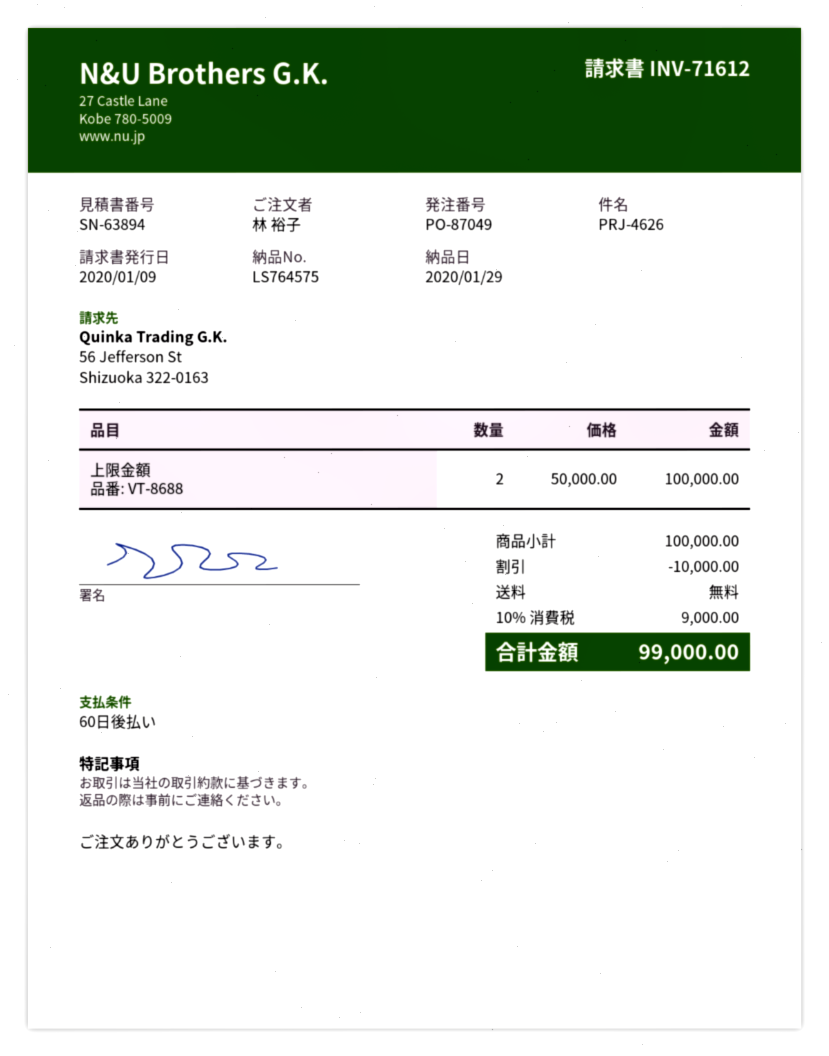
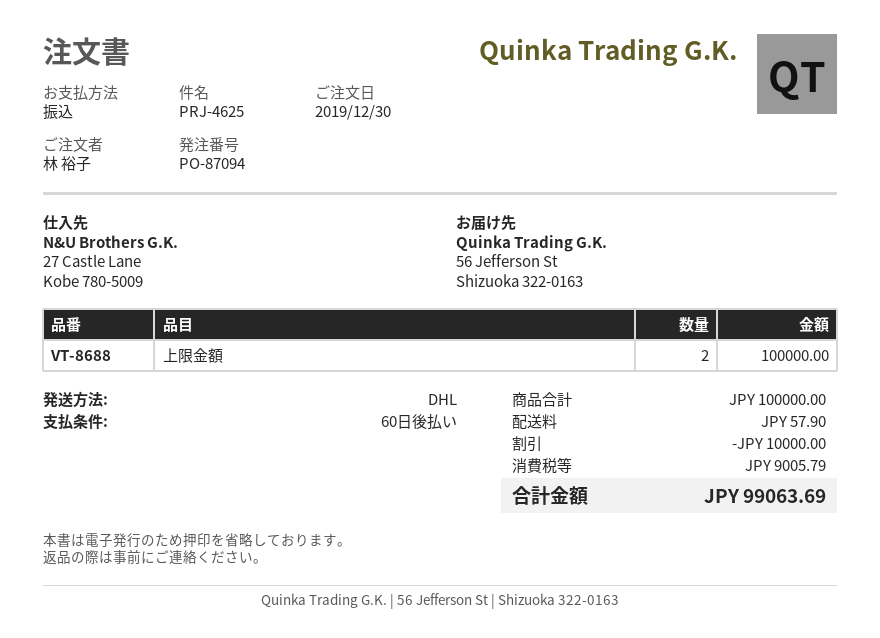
order number: PO-87049 -> PO-87094
reference: PRJ-4626 -> PRJ-4625
shipping: 0.00 -> 57.90
tax: 9000.00 -> 9005.79
total: 99000.00 -> 99063.69

